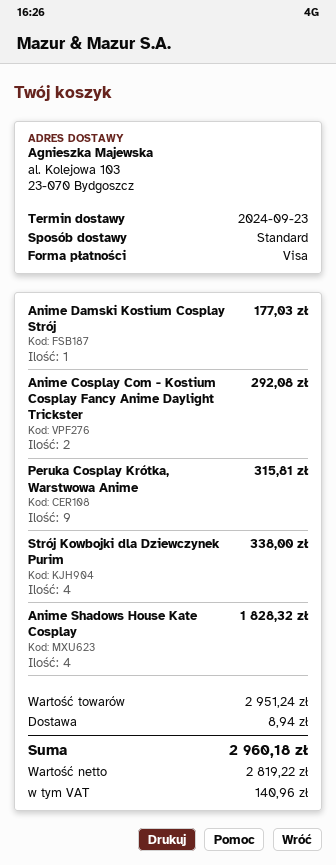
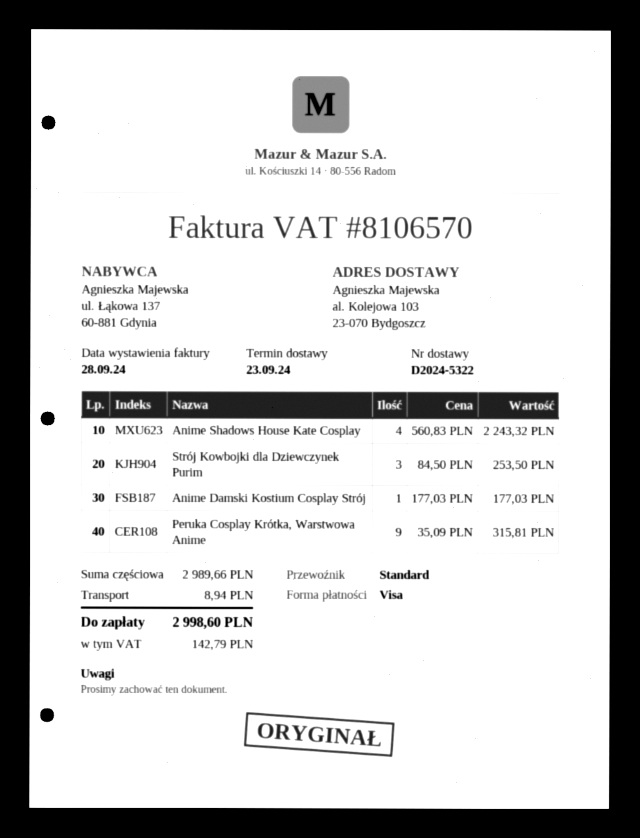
Anime Cosplay Com - Kostium Cosplay Fancy Anime Daylight Trickster: 2 for 292.08 -> none
Strój Kowbojki dla Dziewczynek Purim: 4 for 338.00 -> 3 for 253.50
Anime Shadows House Kate Cosplay: 4 for 1828.32 -> 4 for 2243.32
subtotal: 2951.24 -> 2989.66
tax: 140.96 -> 142.79
total: 2960.18 -> 2998.60

